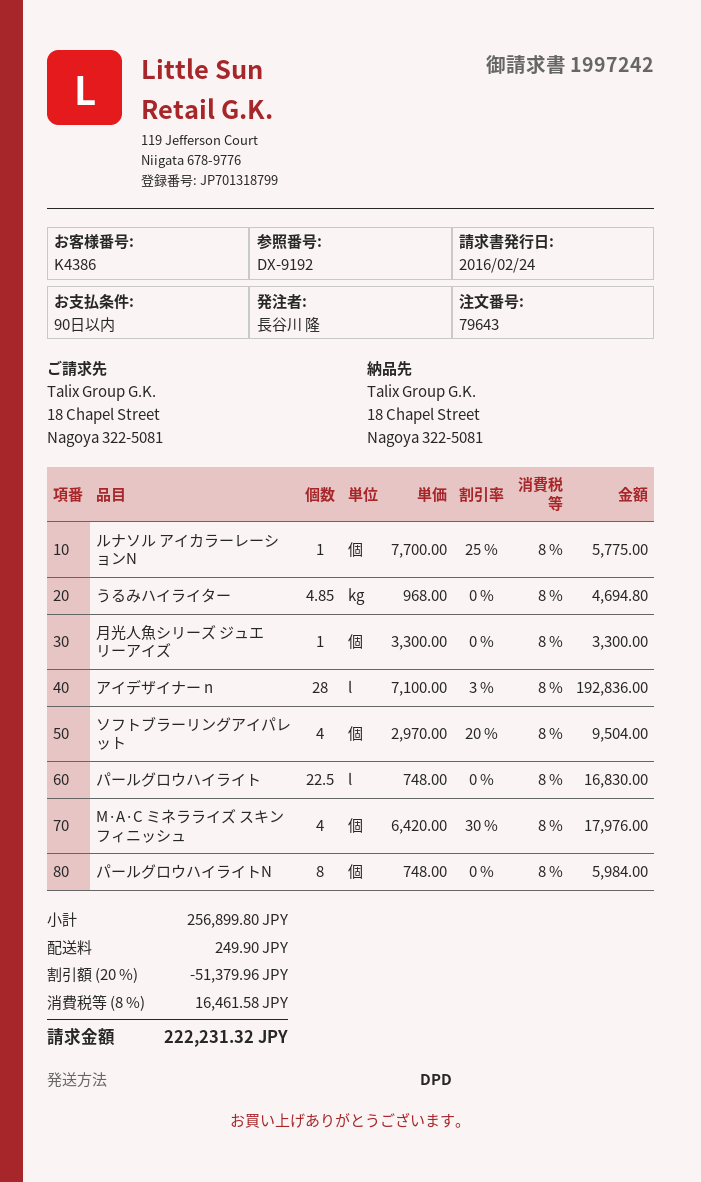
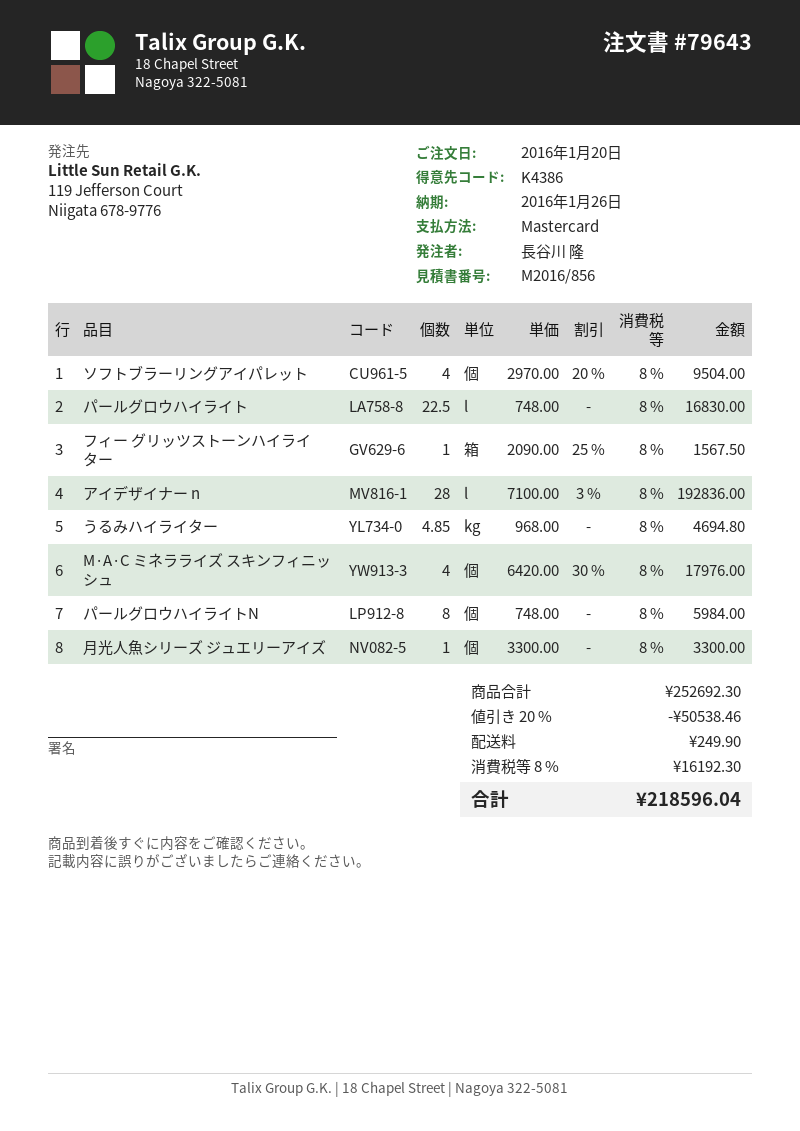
ルナソル アイカラーレーションN: 1 x 7700.00 - 25% = 5775.00 -> none
フィー グリッツストーンハイライター: none -> 1 x 2090.00 - 25% = 1567.50
subtotal: 256899.80 -> 252692.30
discount: 20% = 51379.96 -> 20% = 50538.46
tax: 8% = 16461.58 -> 8% = 16192.30
total: 222231.32 -> 218596.04

